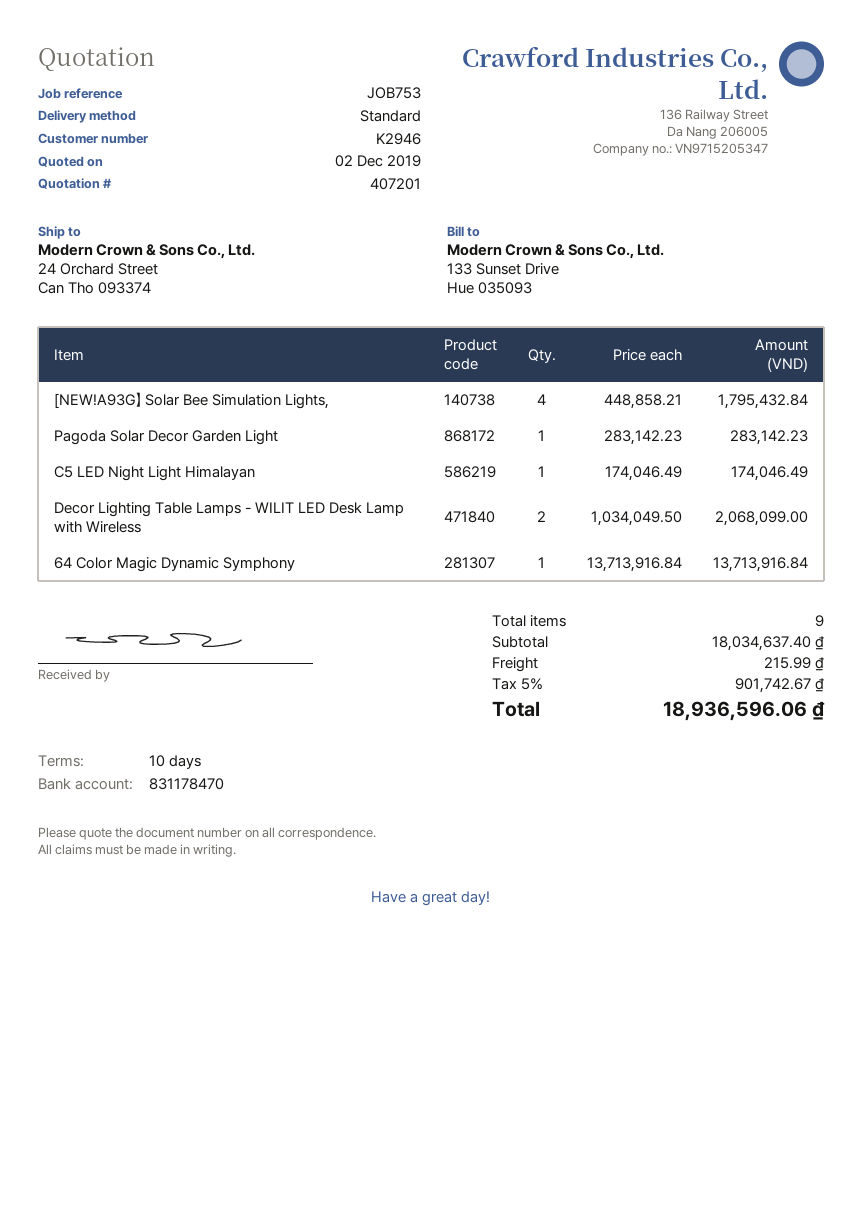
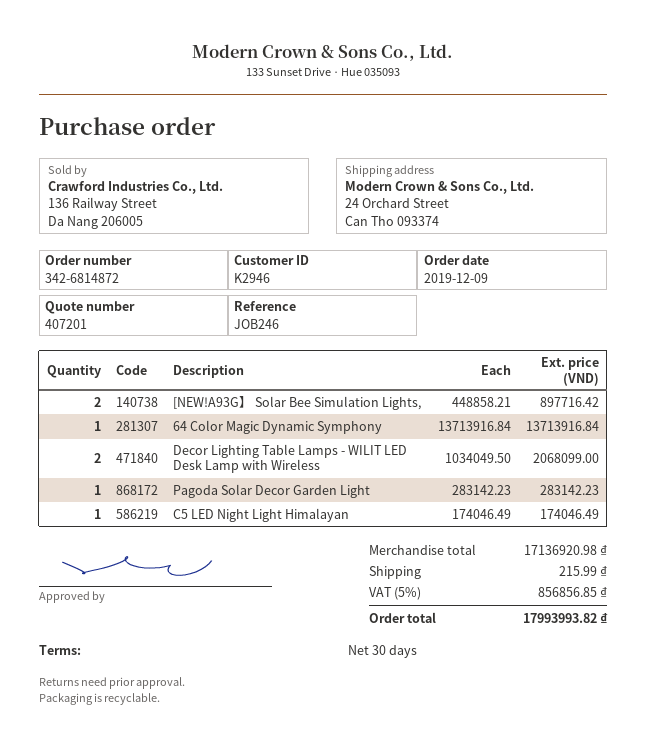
payment terms: 10 days -> 30 days
reference: JOB753 -> JOB246
[NEW!A93G】 Solar Bee Simulation Lights,: 4 x 448858.21 = 1795432.84 -> 2 x 448858.21 = 897716.42
subtotal: 18034637.40 -> 17136920.98
tax: 5% = 901742.67 -> 5% = 856856.85
total: 18936596.06 -> 17993993.82

